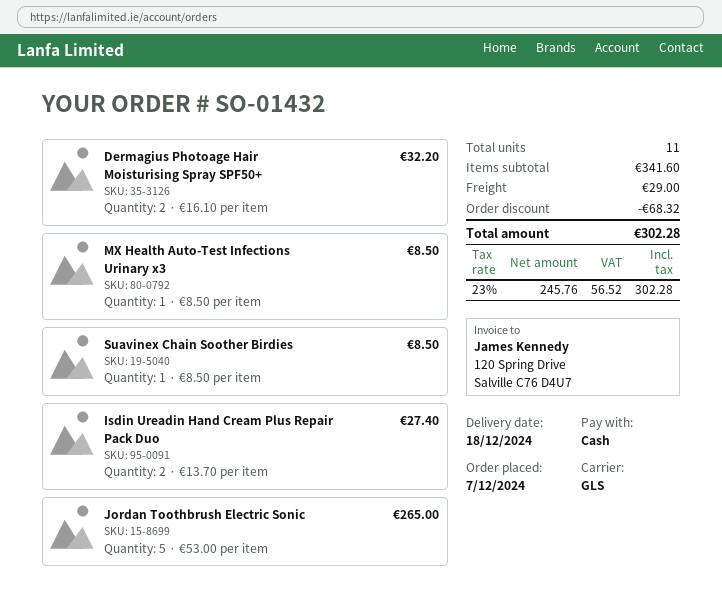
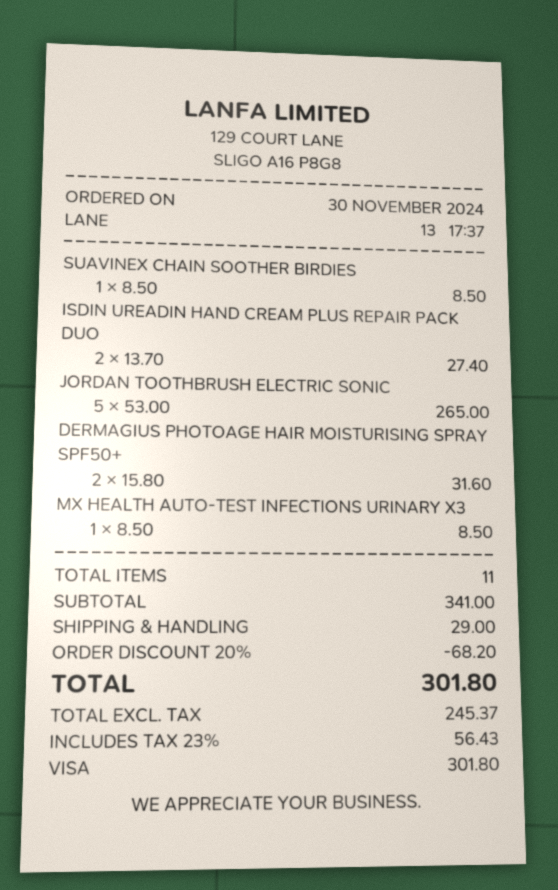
order date: 2024-12-07 -> 2024-11-30
payment method: cash -> Visa
Dermagius Photoage Hair Moisturising Spray SPF50+: 2 x 16.10 = 32.20 -> 2 x 15.80 = 31.60
subtotal: 341.60 -> 341.00
discount: 68.32 -> 68.20
net: 245.76 -> 245.37
tax: 23% = 56.52 -> 23% = 56.43
total: 302.28 -> 301.80

